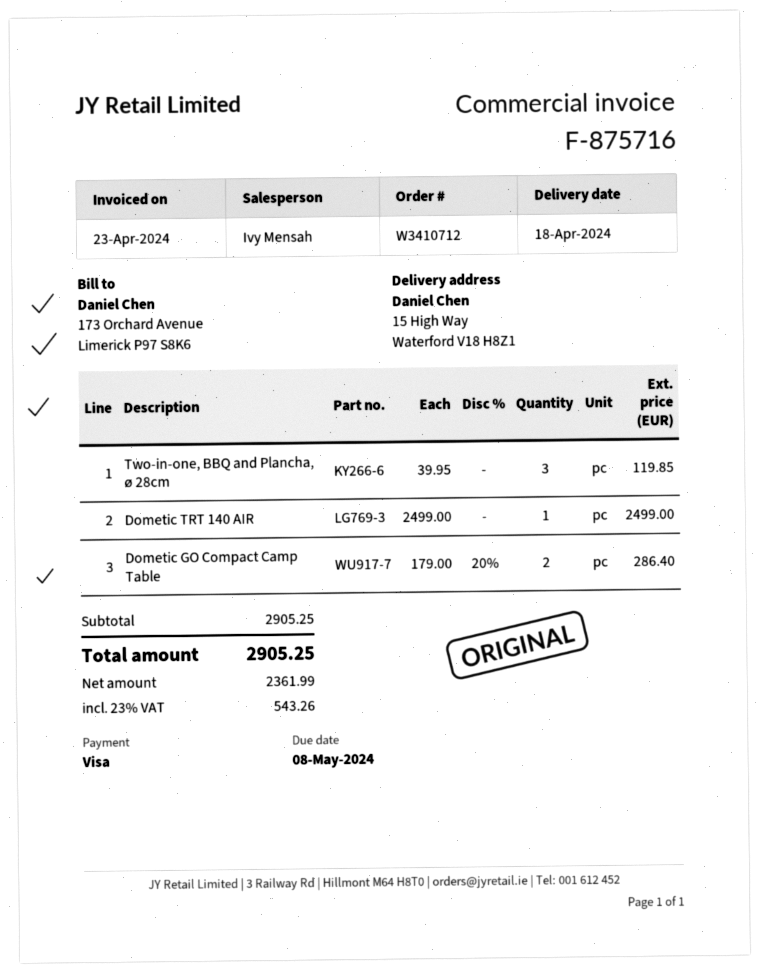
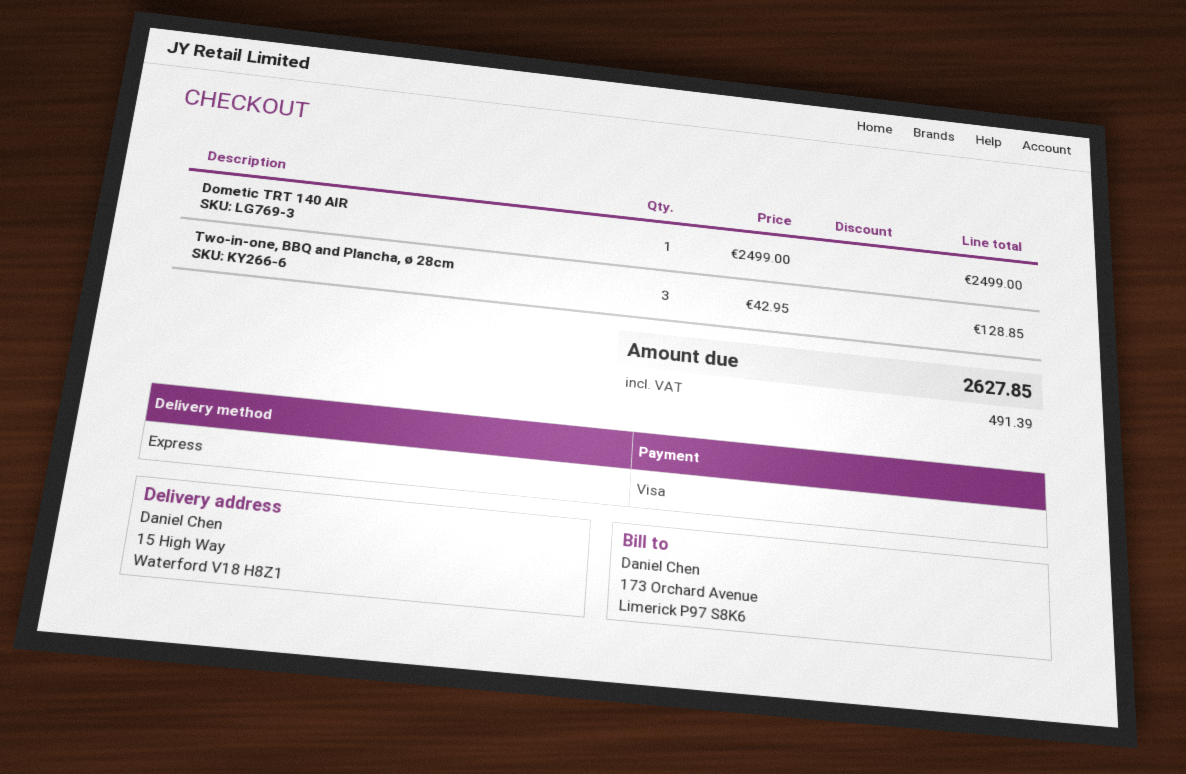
Two-in-one, BBQ and Plancha, ø 28cm: 3 x 39.95 = 119.85 -> 3 x 42.95 = 128.85
Dometic GO Compact Camp Table: 2 x 179.00 - 20% = 286.40 -> none
tax: 543.26 -> 491.39
total: 2905.25 -> 2627.85

